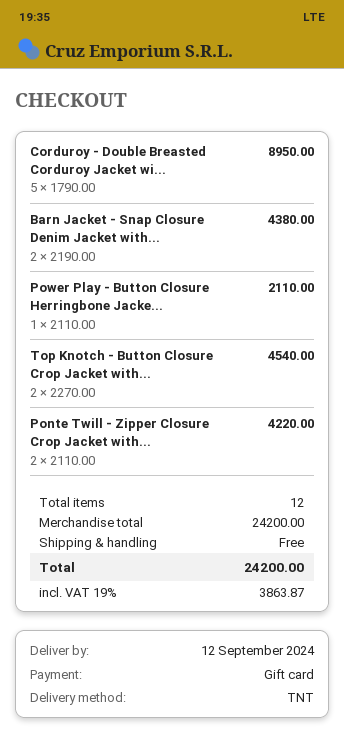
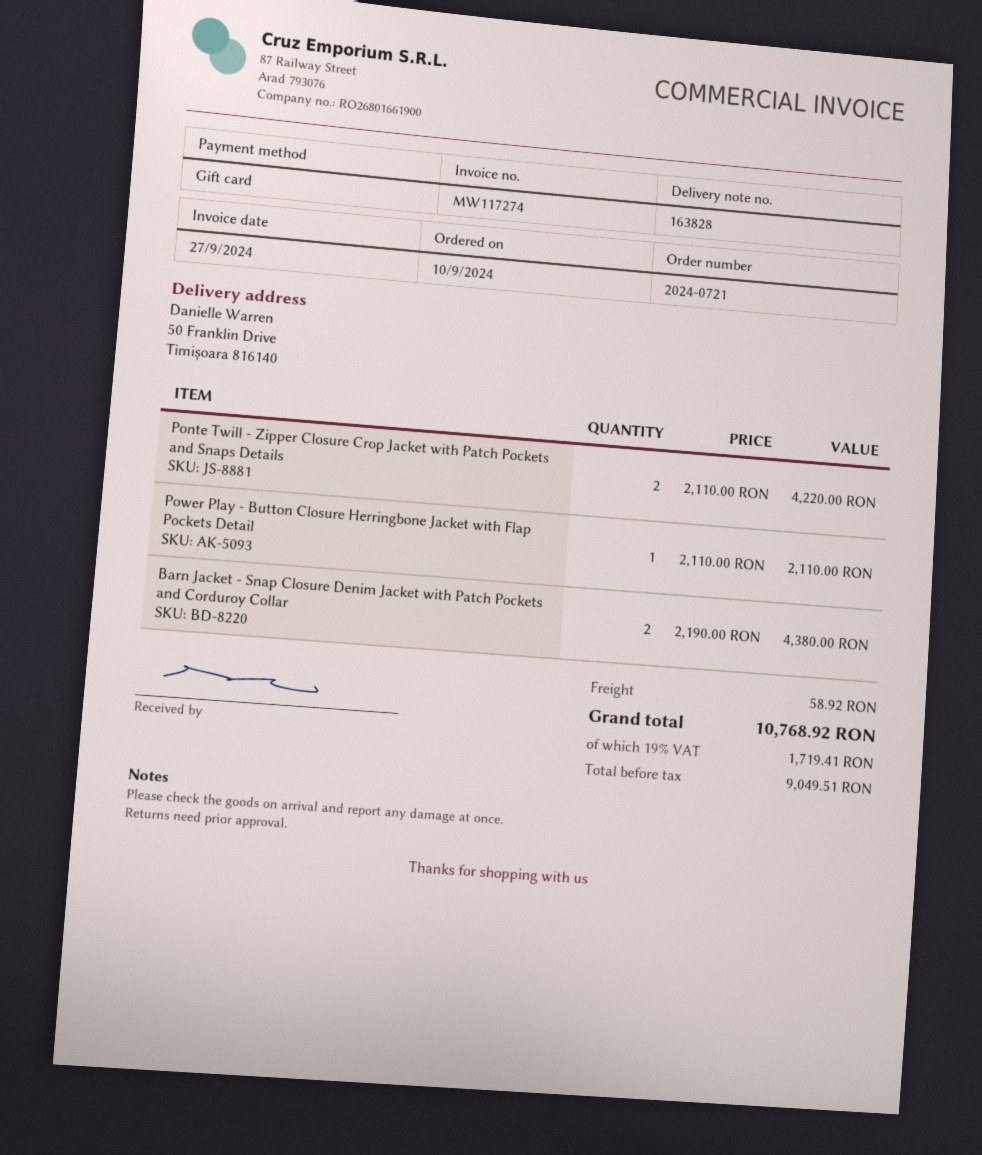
Corduroy - Double Breasted Corduroy Jacket wi...: 5 x 1790.00 = 8950.00 -> none
Top Knotch - Button Closure Crop Jacket with...: 2 x 2270.00 = 4540.00 -> none
shipping: 0.00 -> 58.92
tax: 19% = 3863.87 -> 19% = 1719.41
total: 24200.00 -> 10768.92

